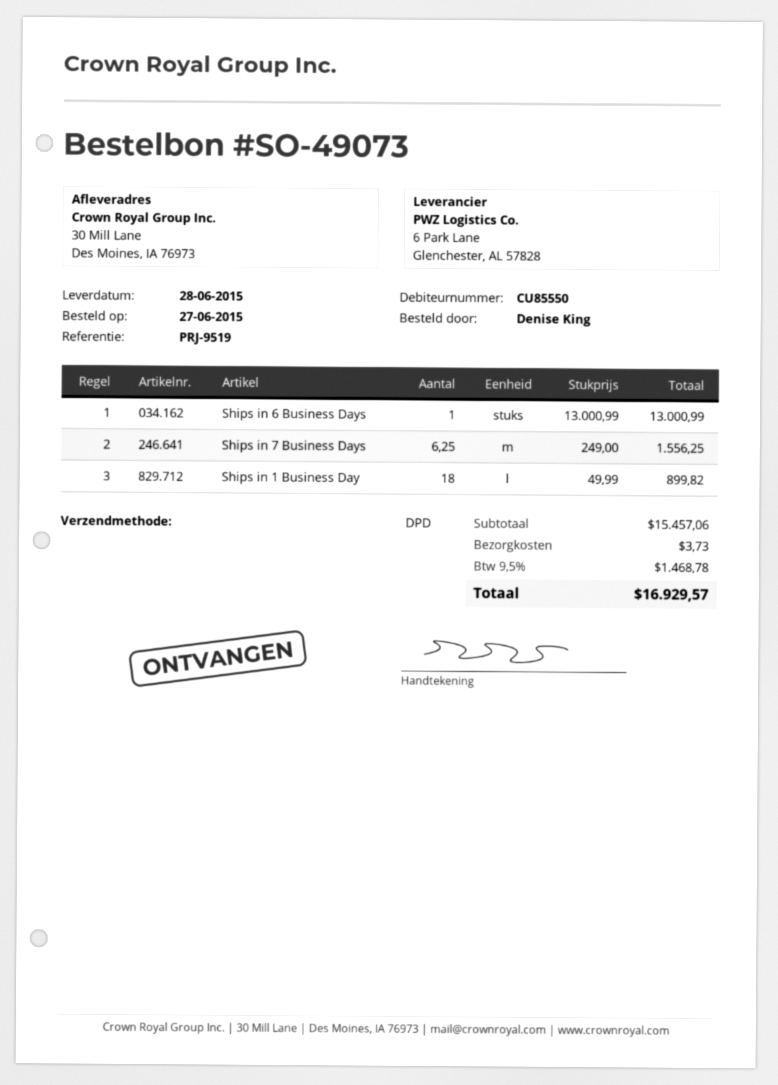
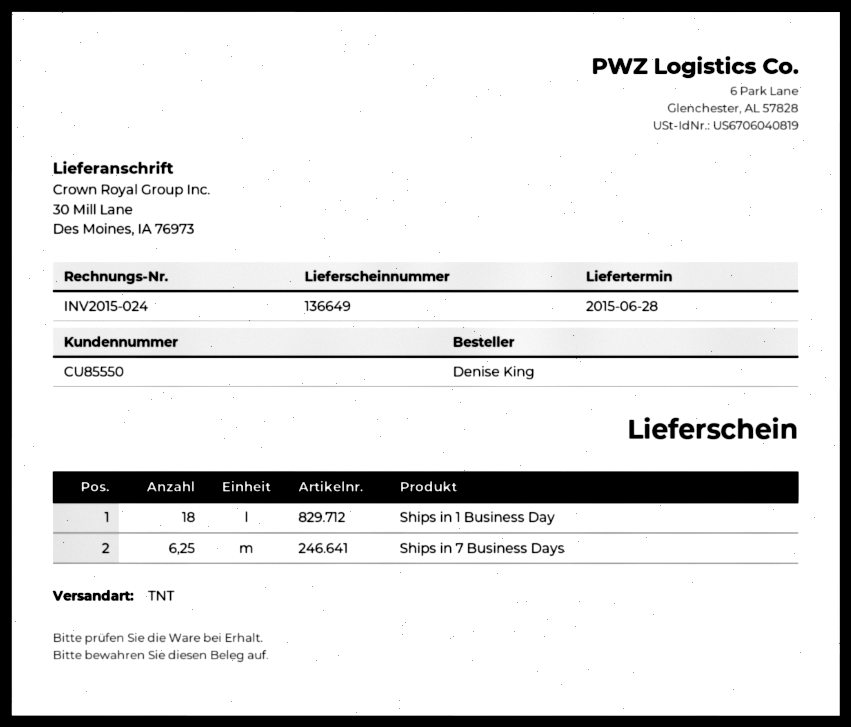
shipping method: DPD -> TNT
Ships in 6 Business Days: 1 -> none

